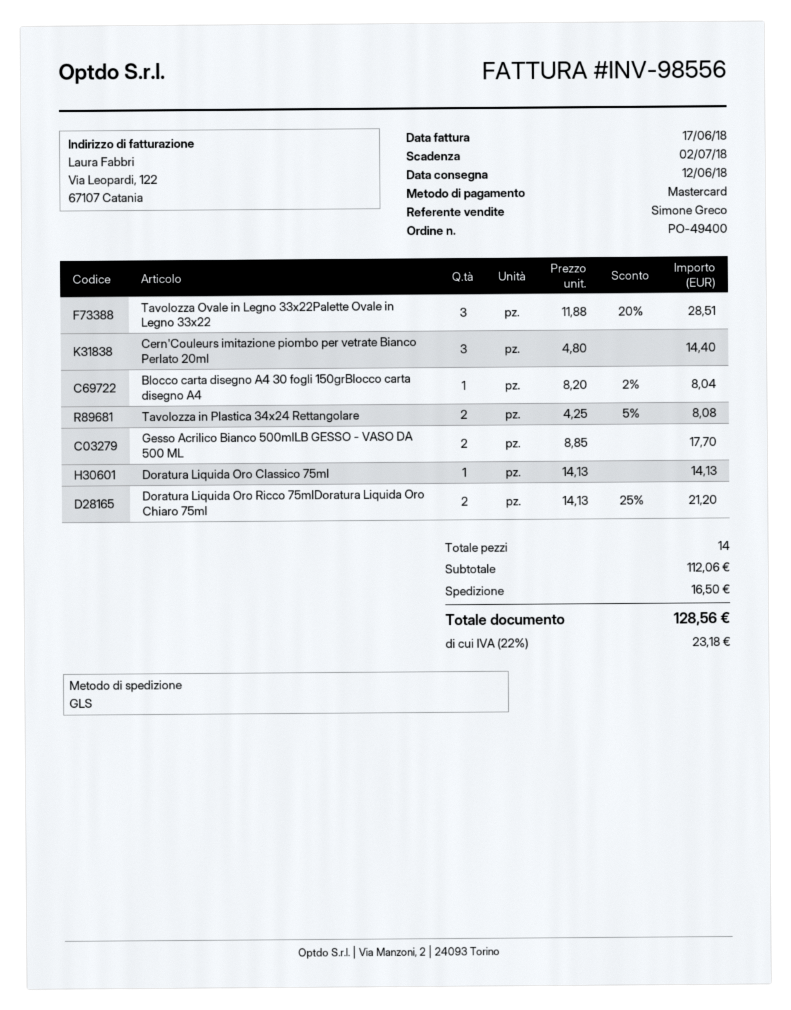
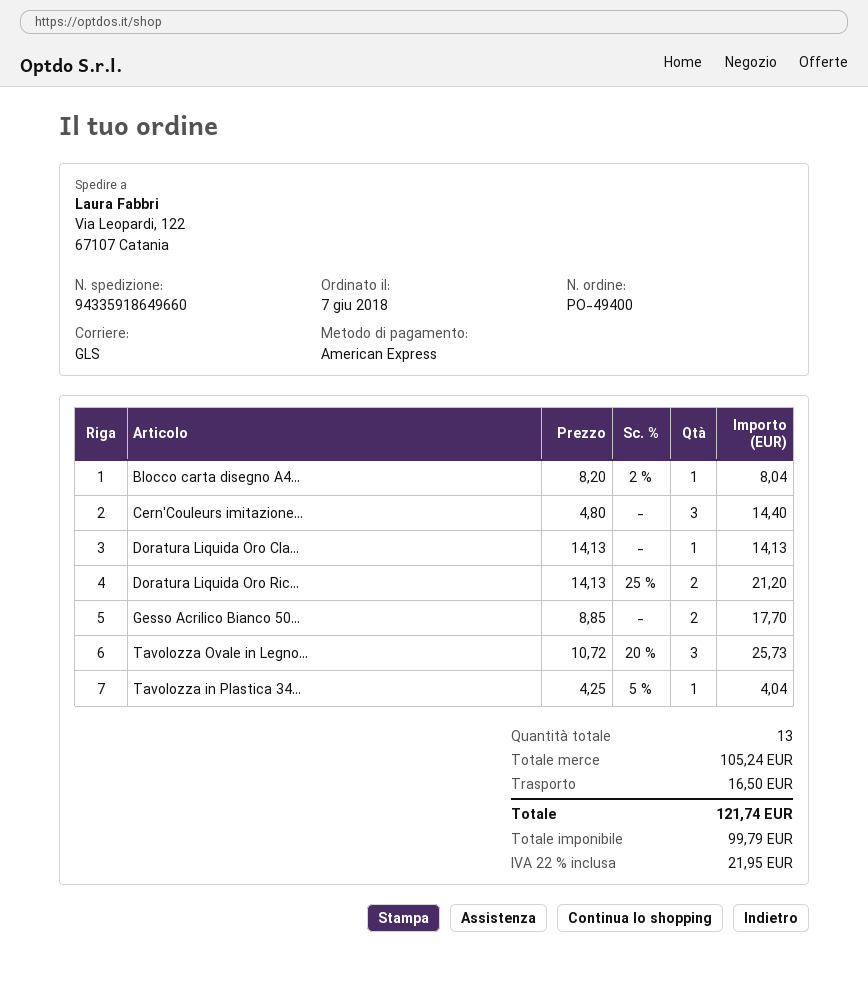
payment method: Mastercard -> American Express
Tavolozza Ovale in Legno 33x22Palette Ovale in Legno 33x22: 3 x 11.88 - 20% = 28.51 -> 3 x 10.72 - 20% = 25.73
Tavolozza in Plastica 34x24 Rettangolare: 2 x 4.25 - 5% = 8.08 -> 1 x 4.25 - 5% = 4.04
total quantity: 14 -> 13
subtotal: 112.06 -> 105.24
tax: 22% = 23.18 -> 22% = 21.95
total: 128.56 -> 121.74

